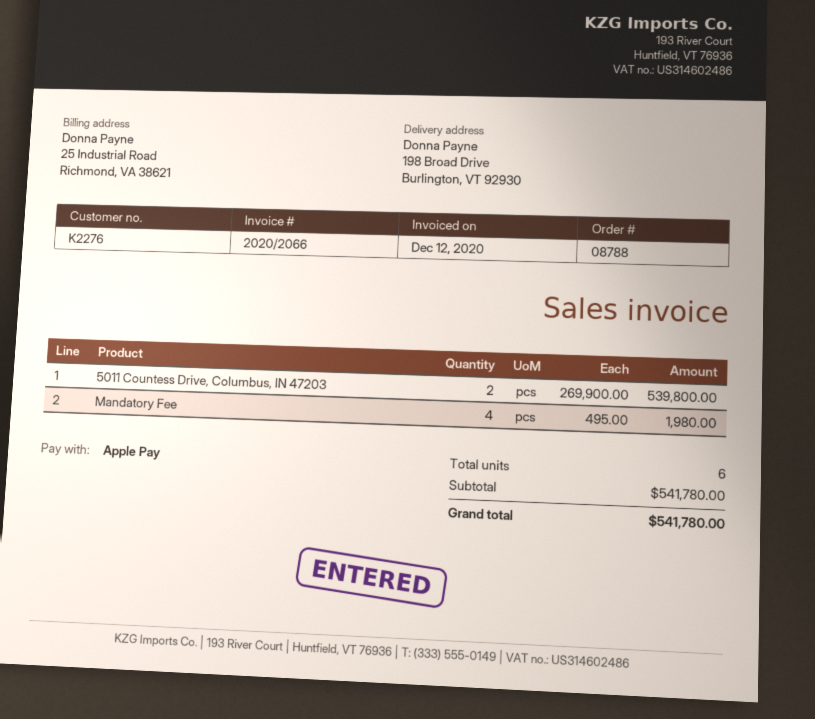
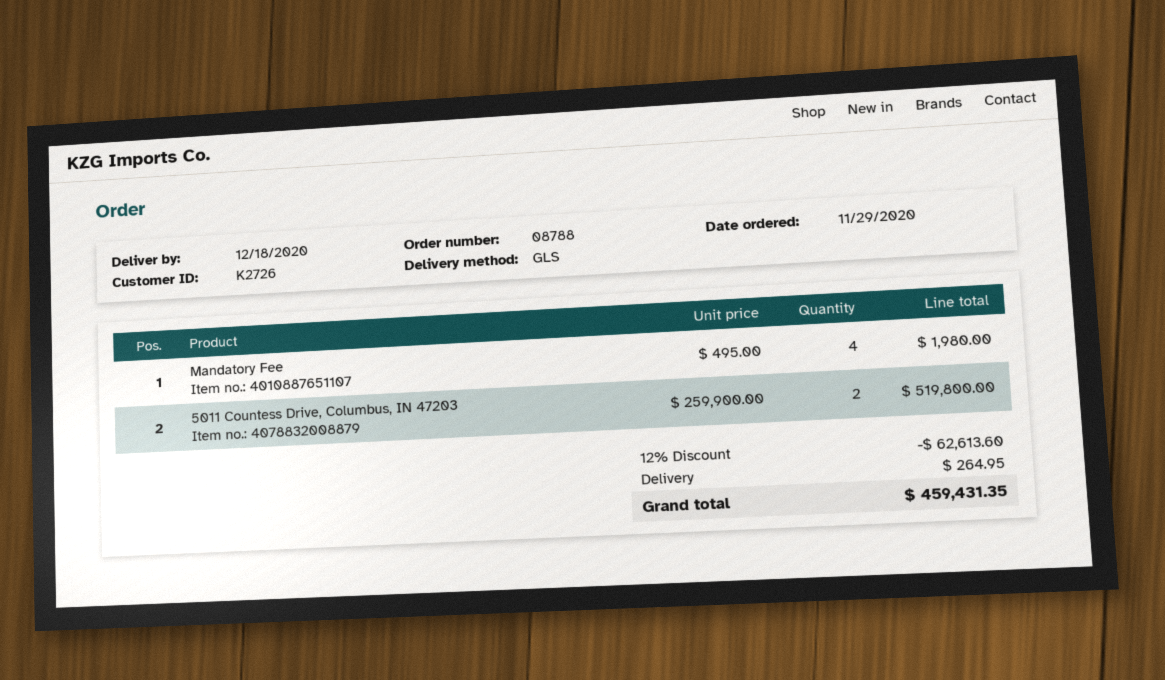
customer number: K2276 -> K2726
5011 Countess Drive, Columbus, IN 47203: 2 x 269900.00 = 539800.00 -> 2 x 259900.00 = 519800.00
discount: none -> 12% = 62613.60
shipping: none -> 264.95
total: 541780.00 -> 459431.35

